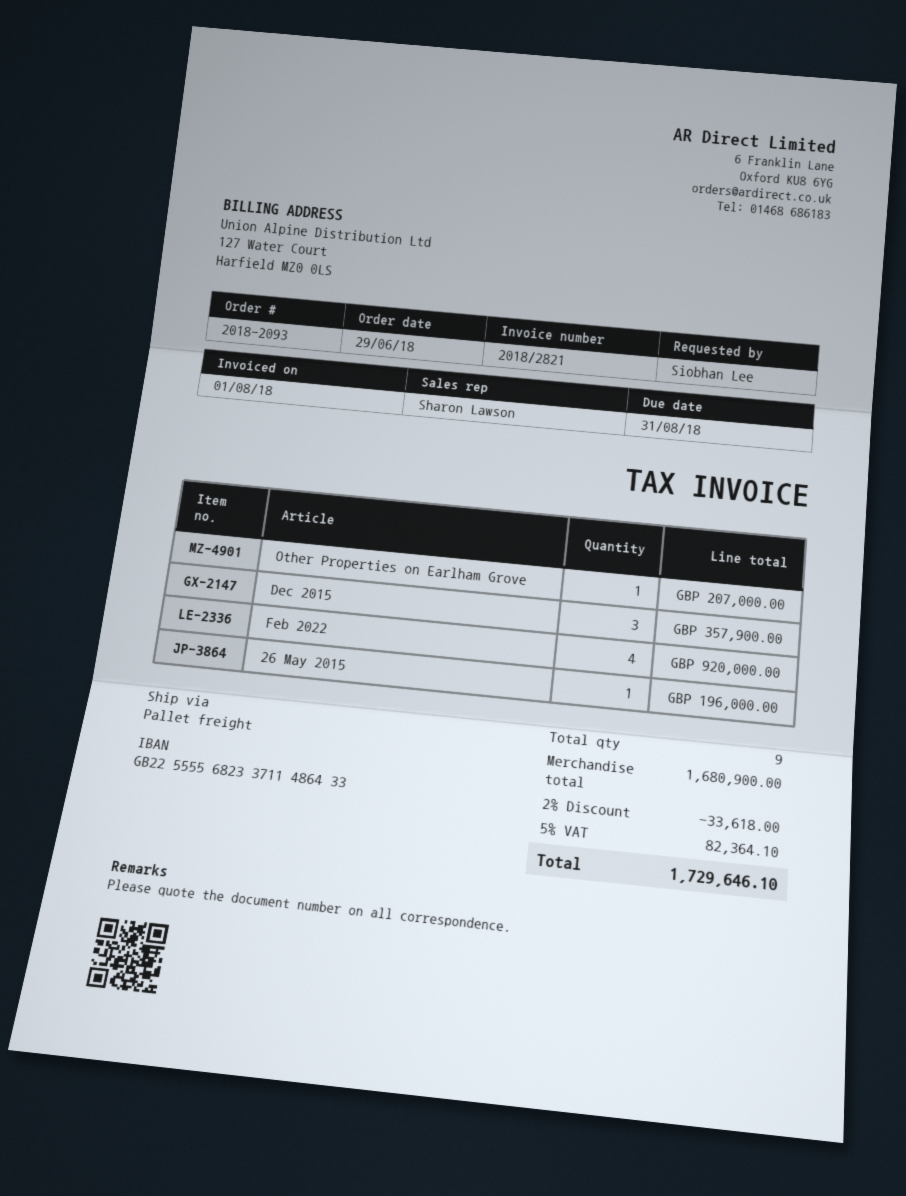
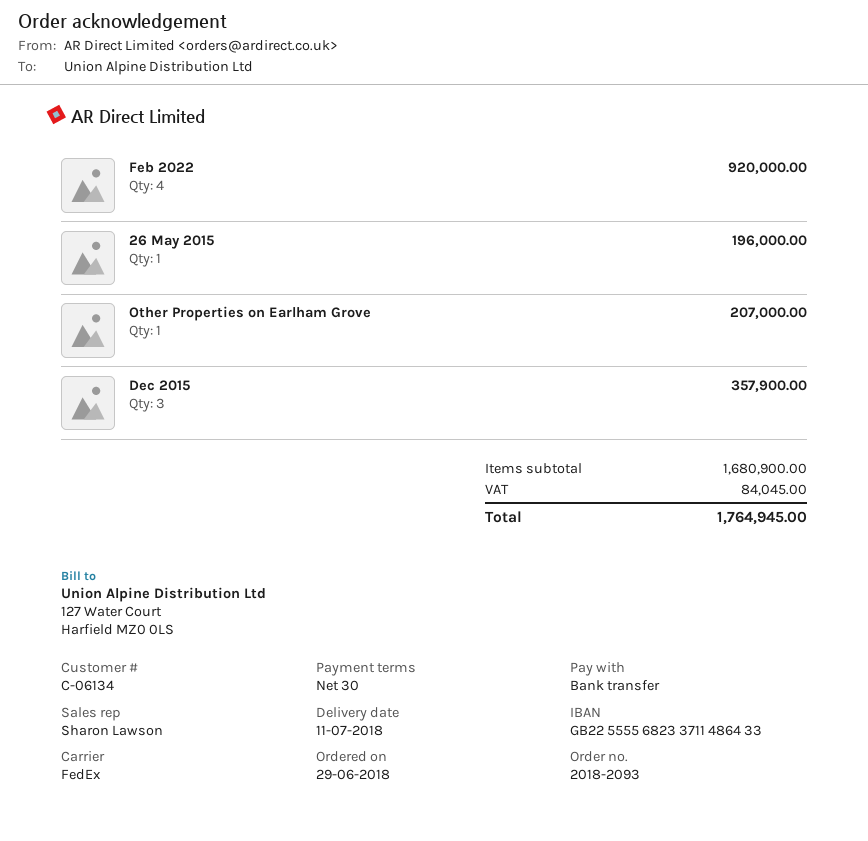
shipping method: pallet freight -> FedEx
discount: 2% = 33618.00 -> none
tax: 82364.10 -> 84045.00
total: 1729646.10 -> 1764945.00

